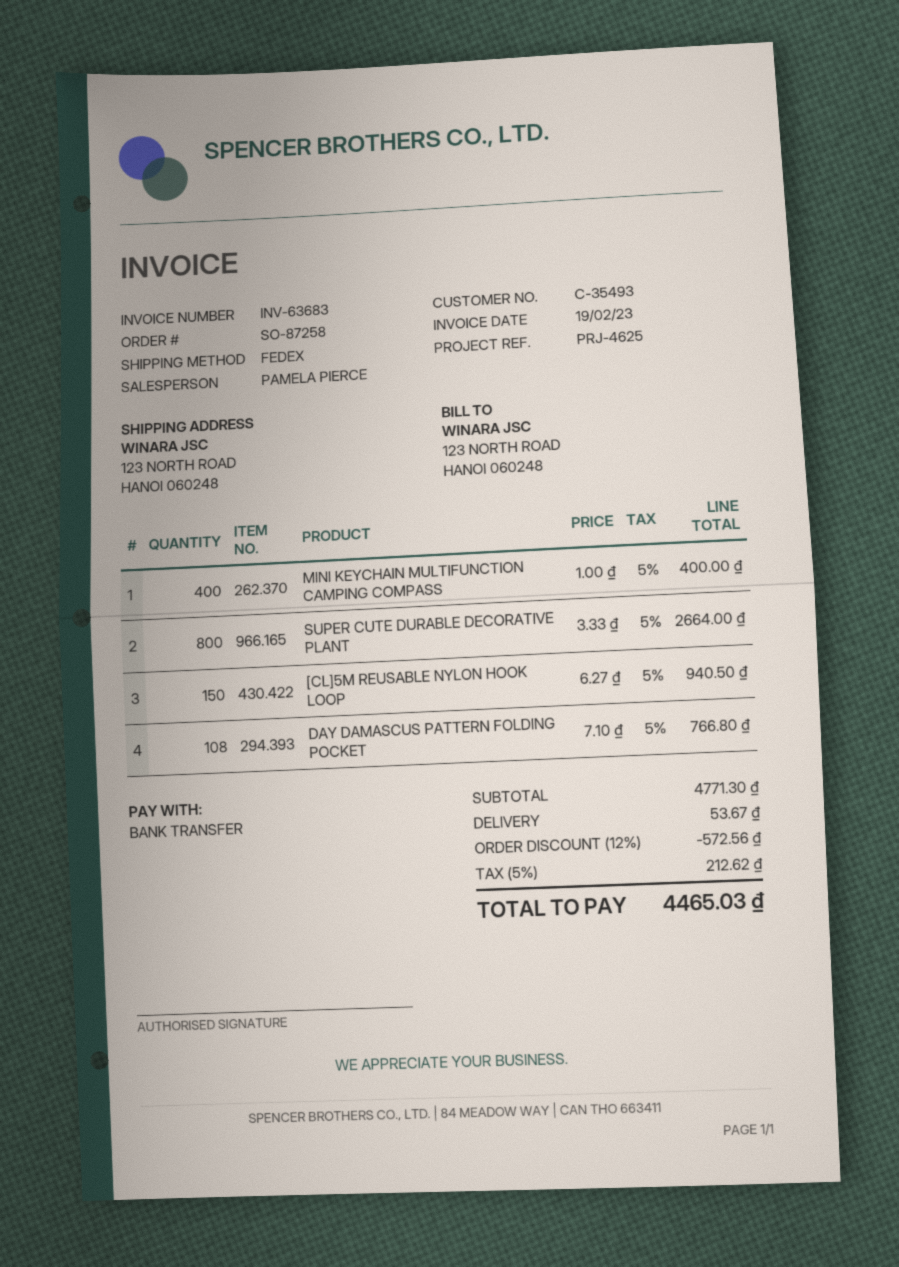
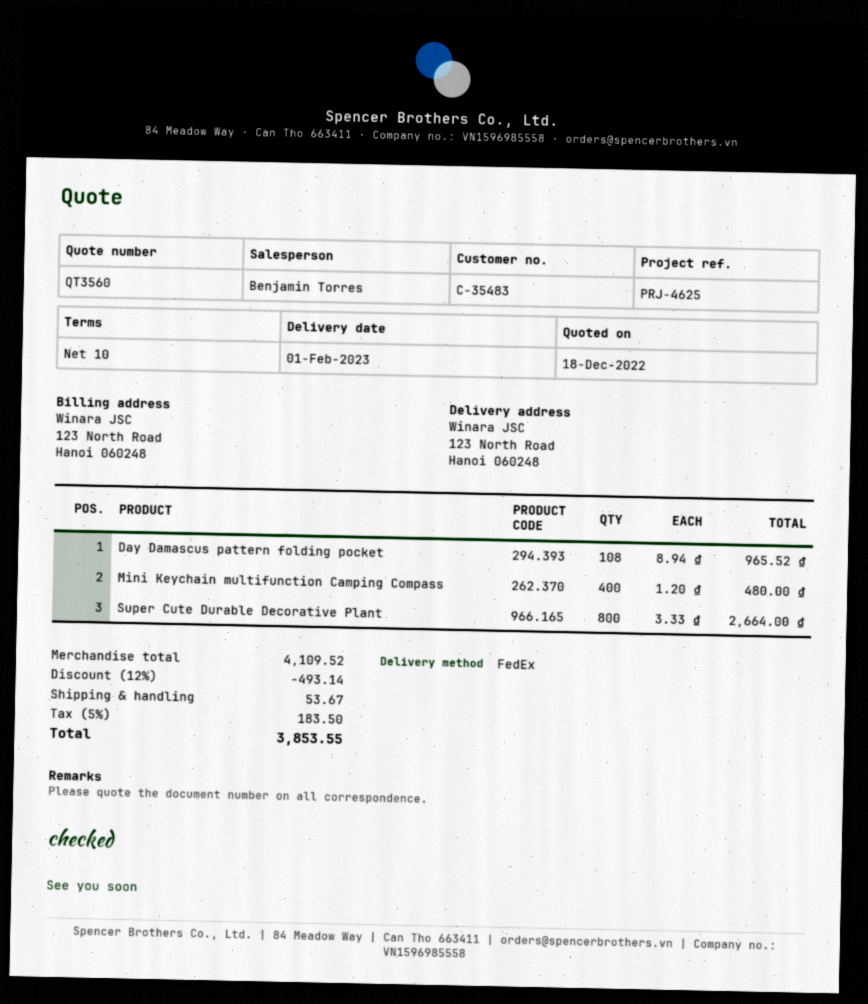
customer number: C-35493 -> C-35483
sales rep: PAMELA PIERCE -> Benjamin Torres
MINI KEYCHAIN MULTIFUNCTION CAMPING COMPASS: 400 x 1.00 = 400.00 -> 400 x 1.20 = 480.00
[CL]5M REUSABLE NYLON HOOK LOOP: 150 x 6.27 = 940.50 -> none
DAY DAMASCUS PATTERN FOLDING POCKET: 108 x 7.10 = 766.80 -> 108 x 8.94 = 965.52
subtotal: 4771.30 -> 4109.52
discount: 12% = 572.56 -> 12% = 493.14
tax: 5% = 212.62 -> 5% = 183.50
total: 4465.03 -> 3853.55

